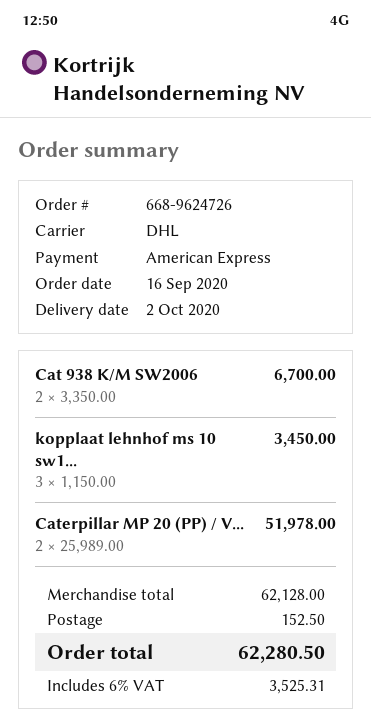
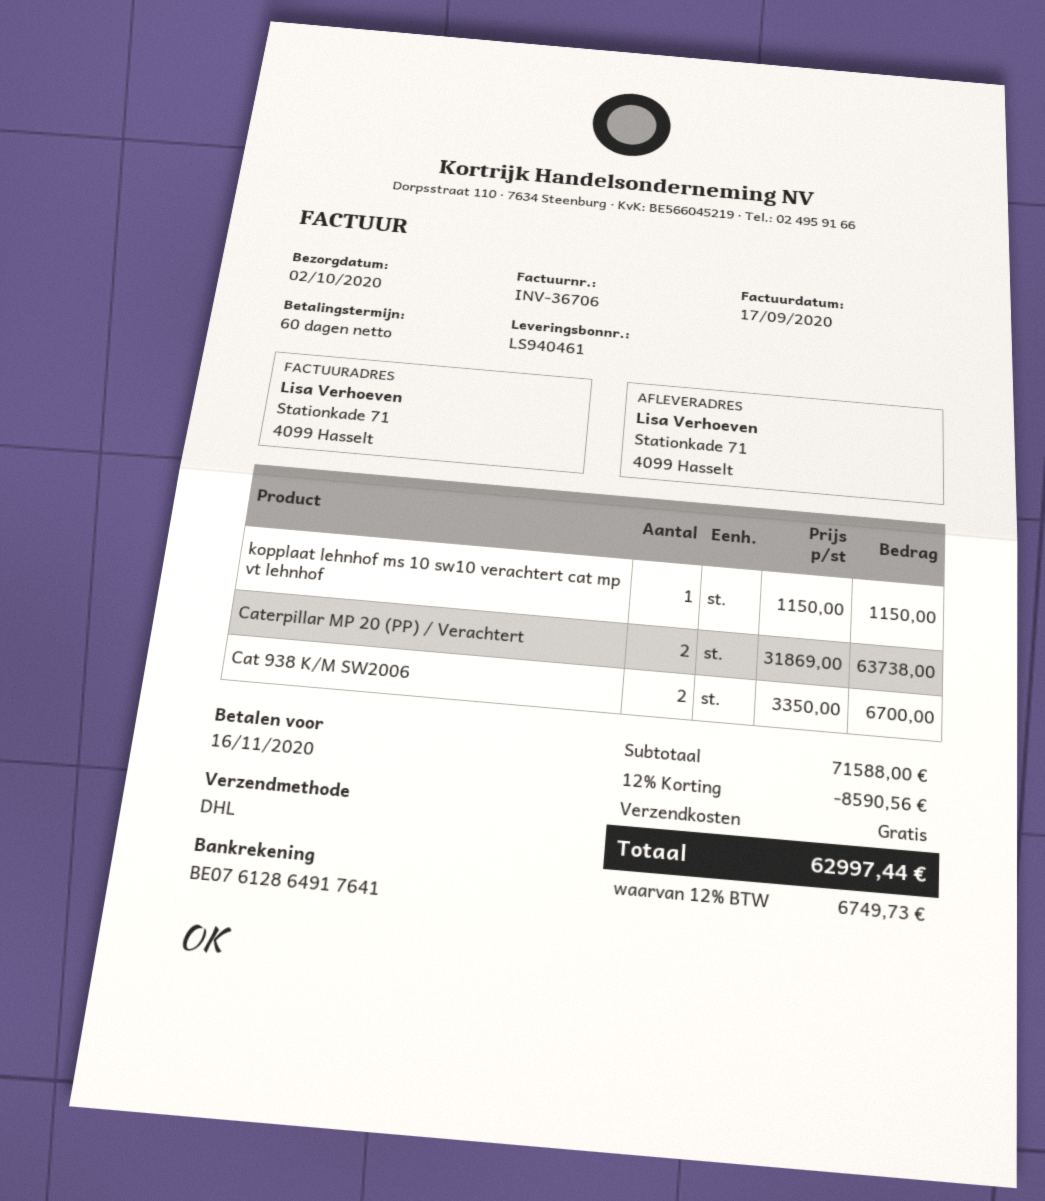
kopplaat lehnhof ms 10 sw1...: 3 x 1150.00 = 3450.00 -> 1 x 1150.00 = 1150.00
Caterpillar MP 20 (PP) / V...: 2 x 25989.00 = 51978.00 -> 2 x 31869.00 = 63738.00
subtotal: 62128.00 -> 71588.00
discount: none -> 12% = 8590.56
shipping: 152.50 -> 0.00
tax: 6% = 3525.31 -> 12% = 6749.73
total: 62280.50 -> 62997.44

